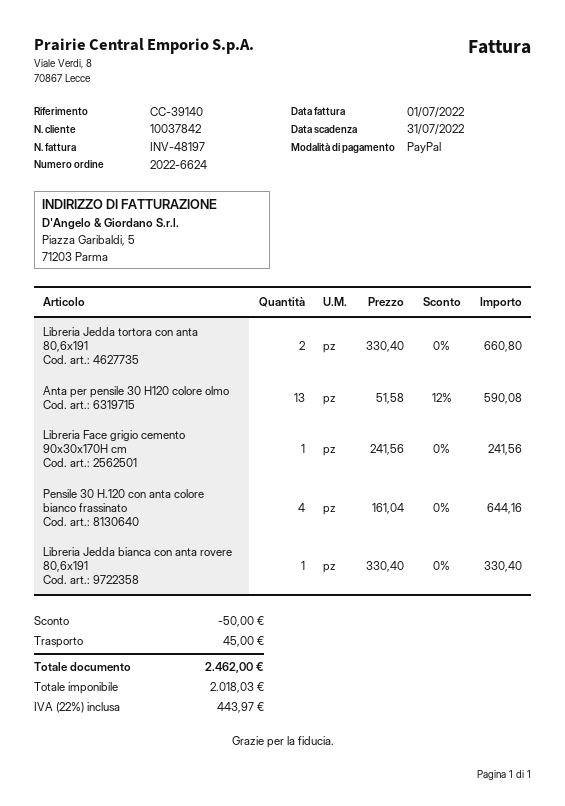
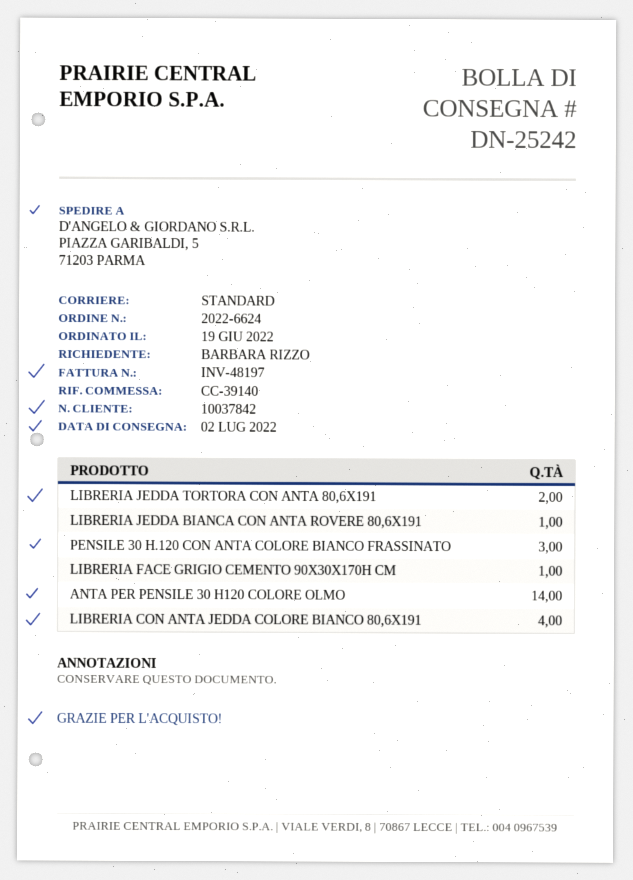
Anta per pensile 30 H120 colore olmo: 13 -> 14
Pensile 30 H.120 con anta colore bianco frassinato: 4 -> 3
LIBRERIA CON ANTA JEDDA COLORE BIANCO 80,6X191: none -> 4

